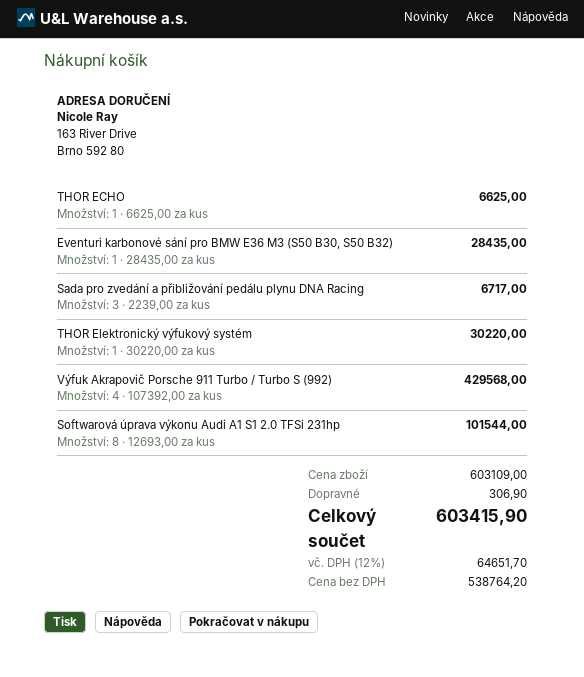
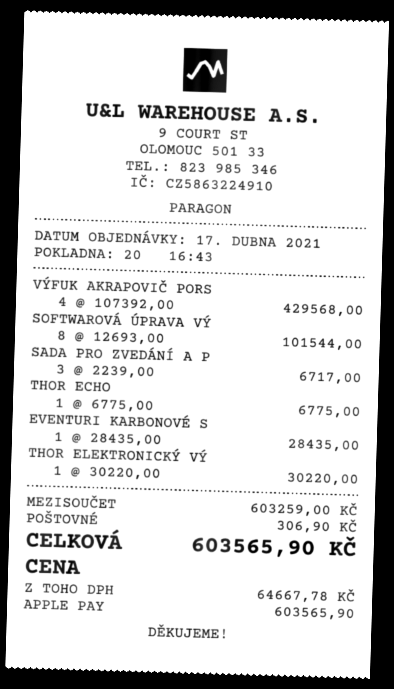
THOR ECHO: 1 x 6625.00 = 6625.00 -> 1 x 6775.00 = 6775.00
subtotal: 603109.00 -> 603259.00
tax: 64651.70 -> 64667.78
total: 603415.90 -> 603565.90

